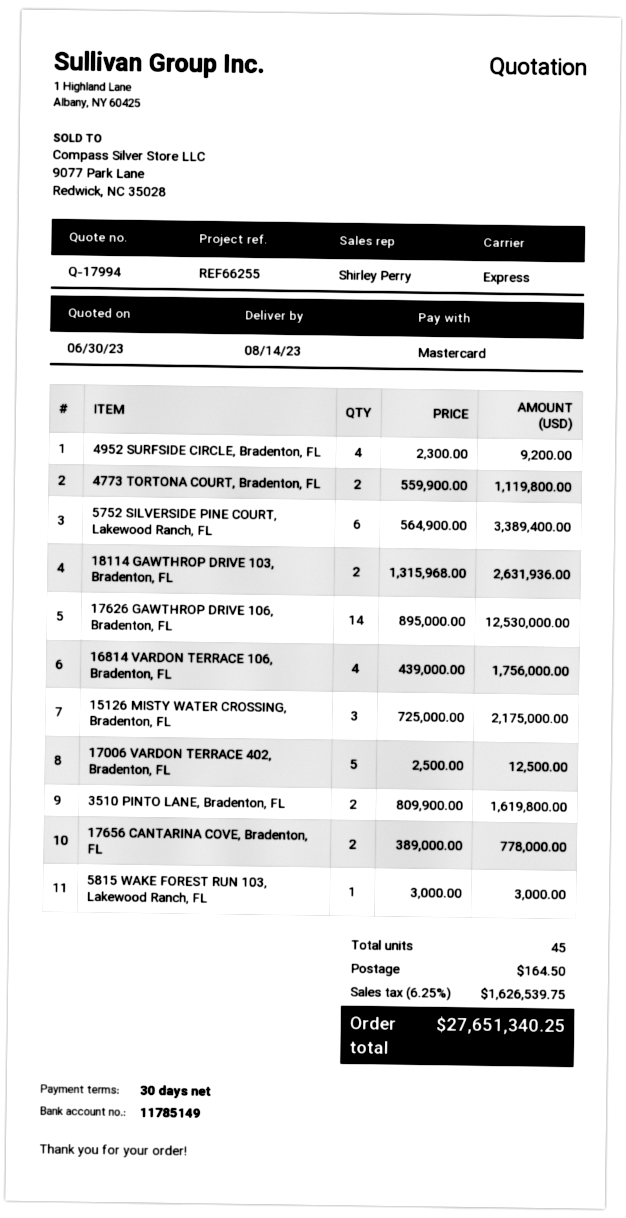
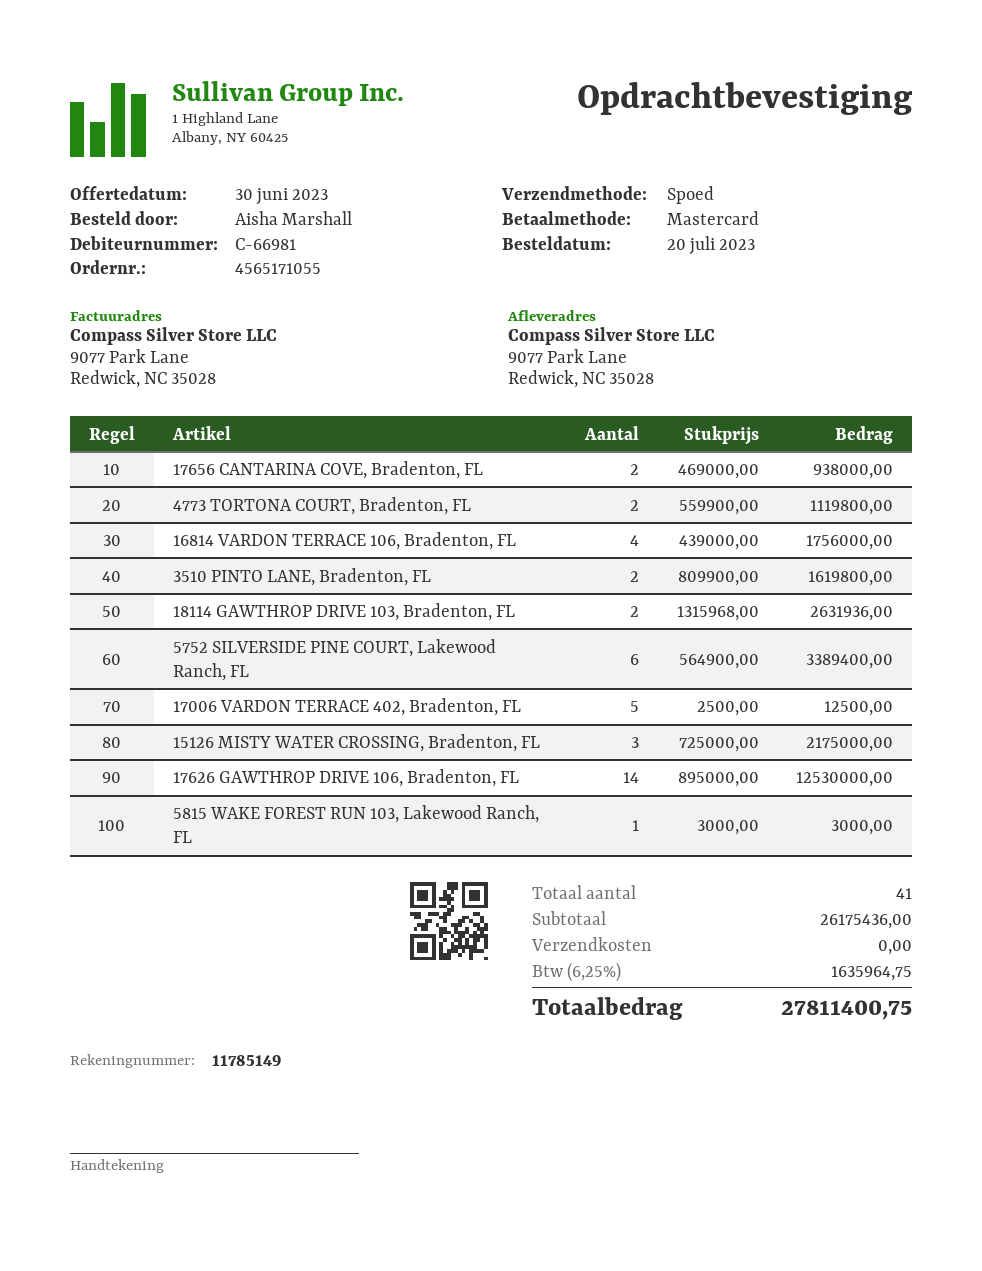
4952 SURFSIDE CIRCLE, Bradenton, FL: 4 x 2300.00 = 9200.00 -> none
17656 CANTARINA COVE, Bradenton, FL: 2 x 389000.00 = 778000.00 -> 2 x 469000.00 = 938000.00
total quantity: 45 -> 41
shipping: 164.50 -> 0.00
tax: 6.25% = 1626539.75 -> 6.25% = 1635964.75
total: 27651340.25 -> 27811400.75

